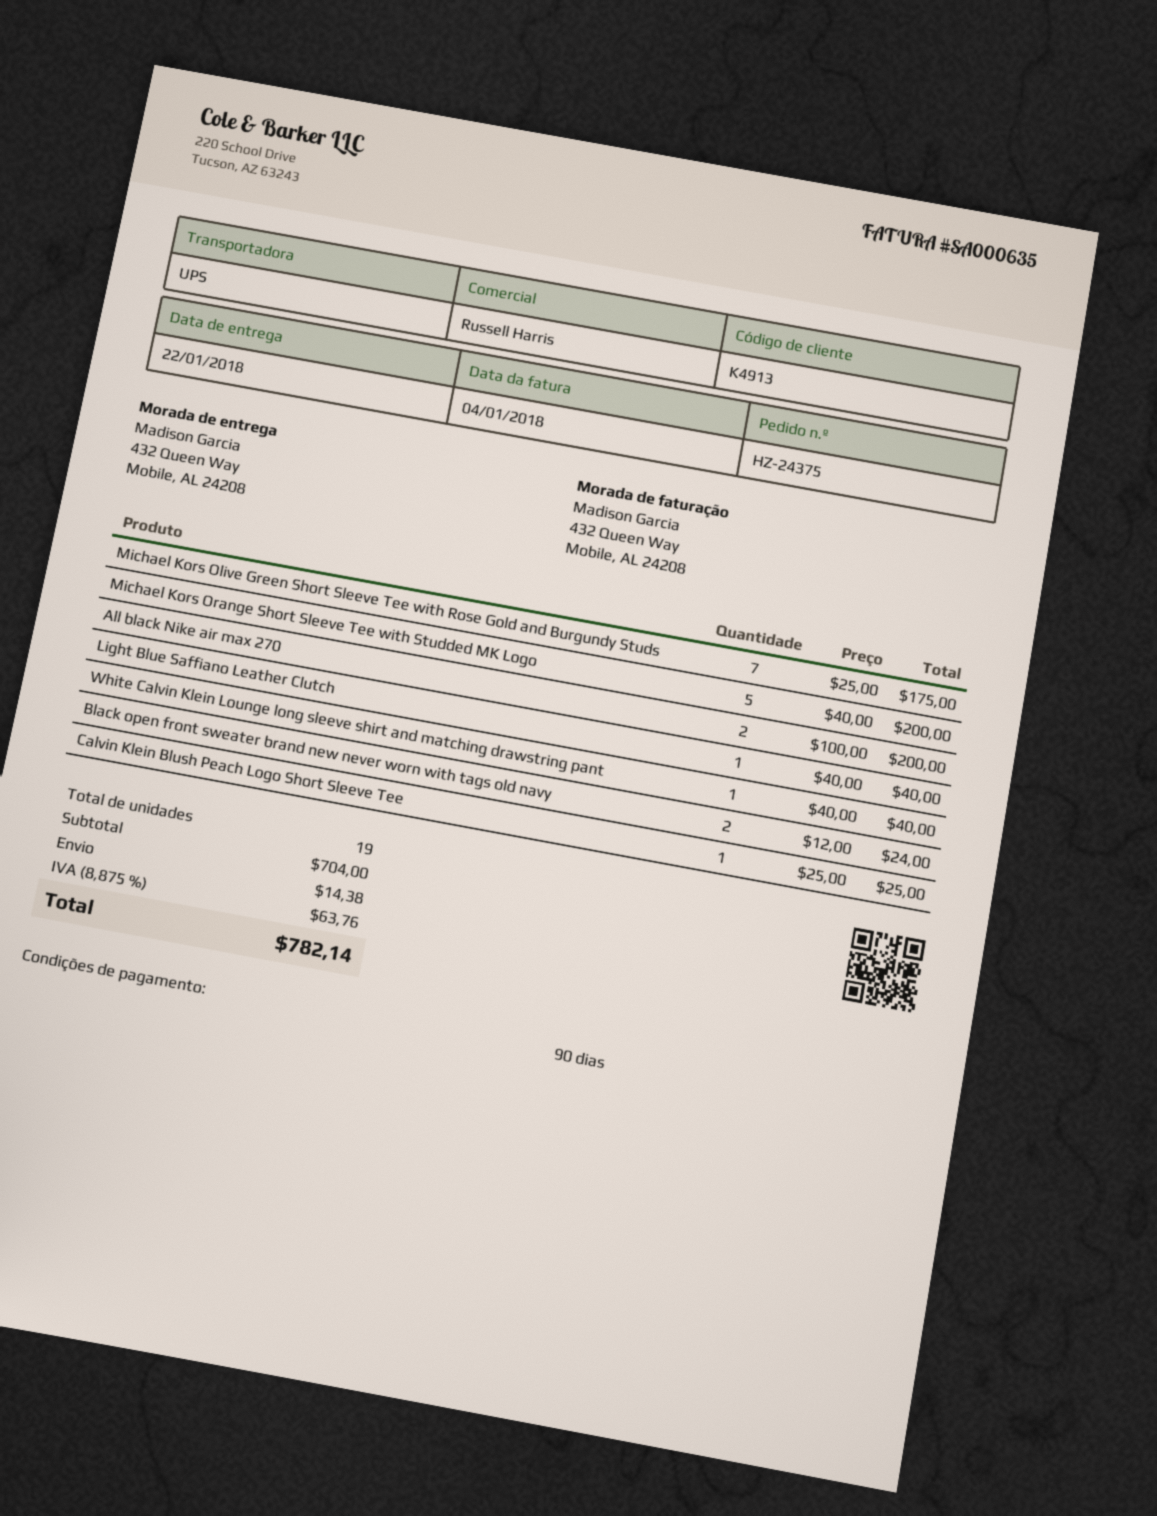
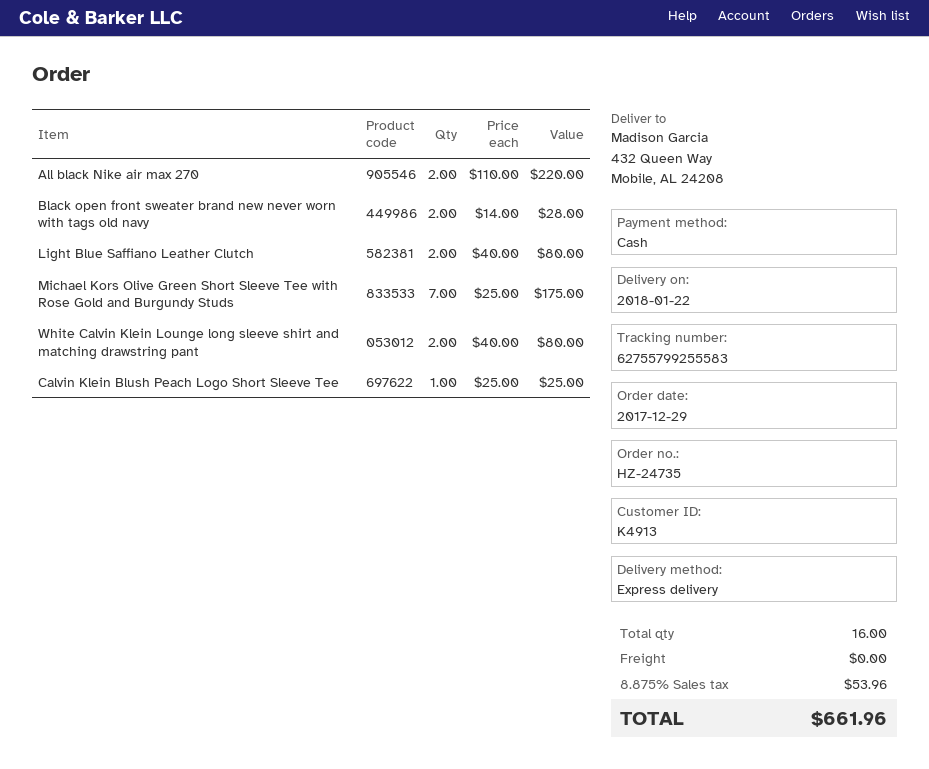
order number: HZ-24375 -> HZ-24735
shipping method: UPS -> express
Michael Kors Orange Short Sleeve Tee with Studded MK Logo: 5 x 40.00 = 200.00 -> none
All black Nike air max 270: 2 x 100.00 = 200.00 -> 2 x 110.00 = 220.00
Light Blue Saffiano Leather Clutch: 1 x 40.00 = 40.00 -> 2 x 40.00 = 80.00
White Calvin Klein Lounge long sleeve shirt and matching drawstring pant: 1 x 40.00 = 40.00 -> 2 x 40.00 = 80.00
Black open front sweater brand new never worn with tags old navy: 2 x 12.00 = 24.00 -> 2 x 14.00 = 28.00
total quantity: 19 -> 16
shipping: 14.38 -> 0.00
tax: 8.875% = 63.76 -> 8.875% = 53.96
total: 782.14 -> 661.96

